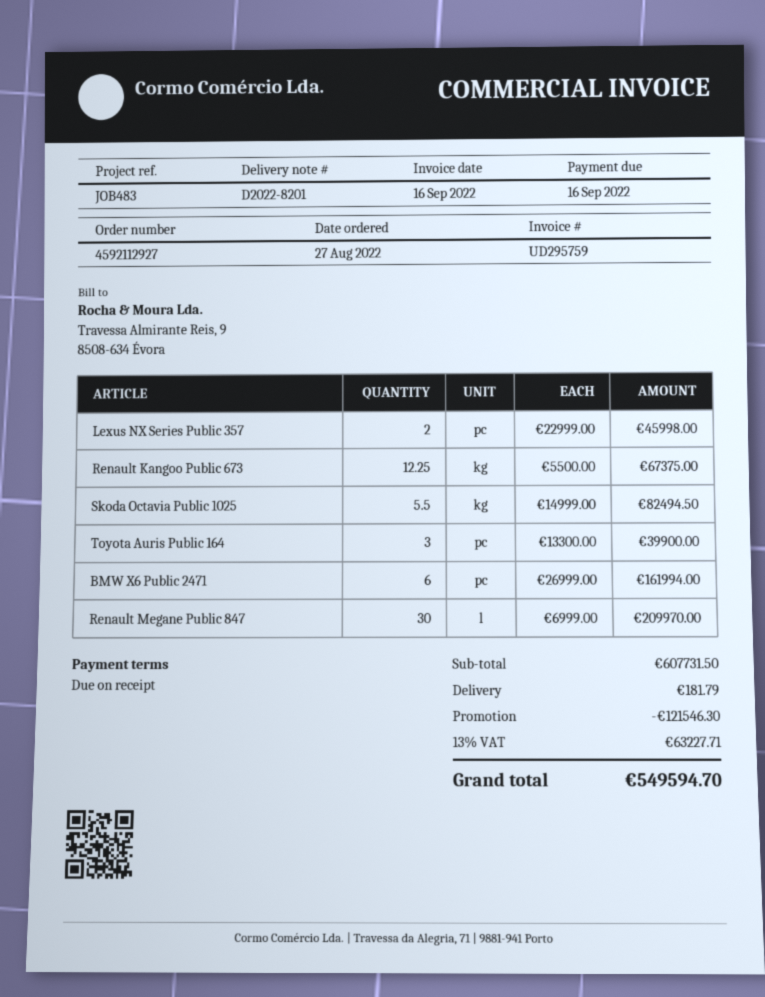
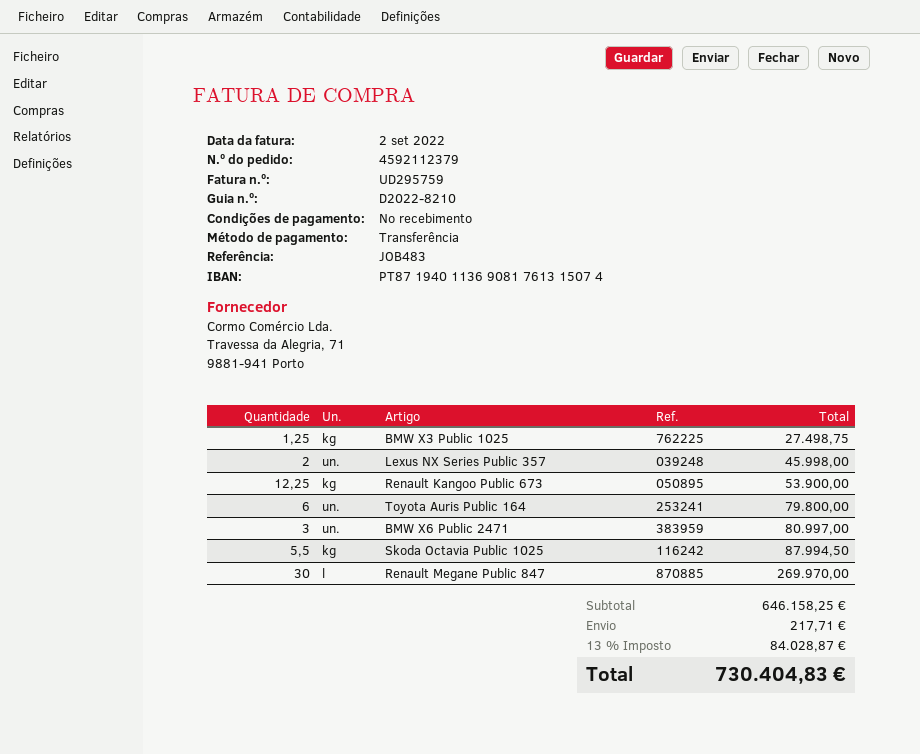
order number: 4592112927 -> 4592112379
delivery note number: D2022-8201 -> D2022-8210
invoice date: 2022-09-16 -> 2022-09-02
Renault Kangoo Public 673: 12.25 for 67375.00 -> 12.25 for 53900.00
Skoda Octavia Public 1025: 5.5 for 82494.50 -> 5.5 for 87994.50
Toyota Auris Public 164: 3 for 39900.00 -> 6 for 79800.00
BMW X6 Public 2471: 6 for 161994.00 -> 3 for 80997.00
Renault Megane Public 847: 30 for 209970.00 -> 30 for 269970.00
BMW X3 Public 1025: none -> 1.25 for 27498.75
subtotal: 607731.50 -> 646158.25
discount: 121546.30 -> none
shipping: 181.79 -> 217.71
tax: 13% = 63227.71 -> 13% = 84028.87
total: 549594.70 -> 730404.83

